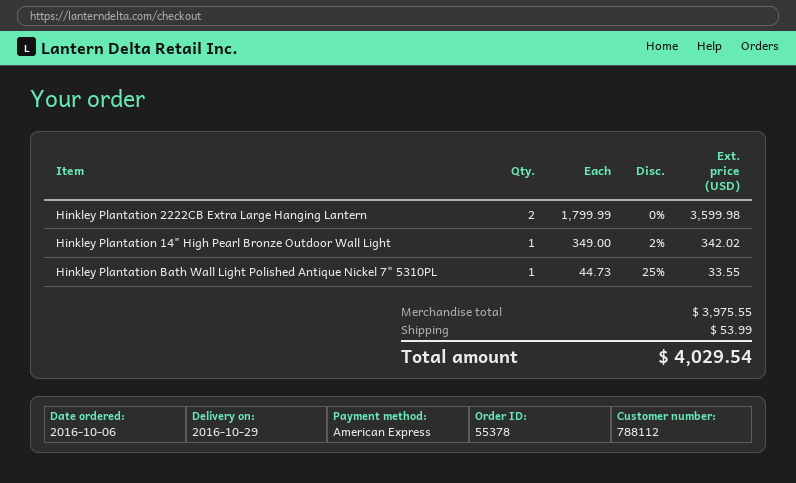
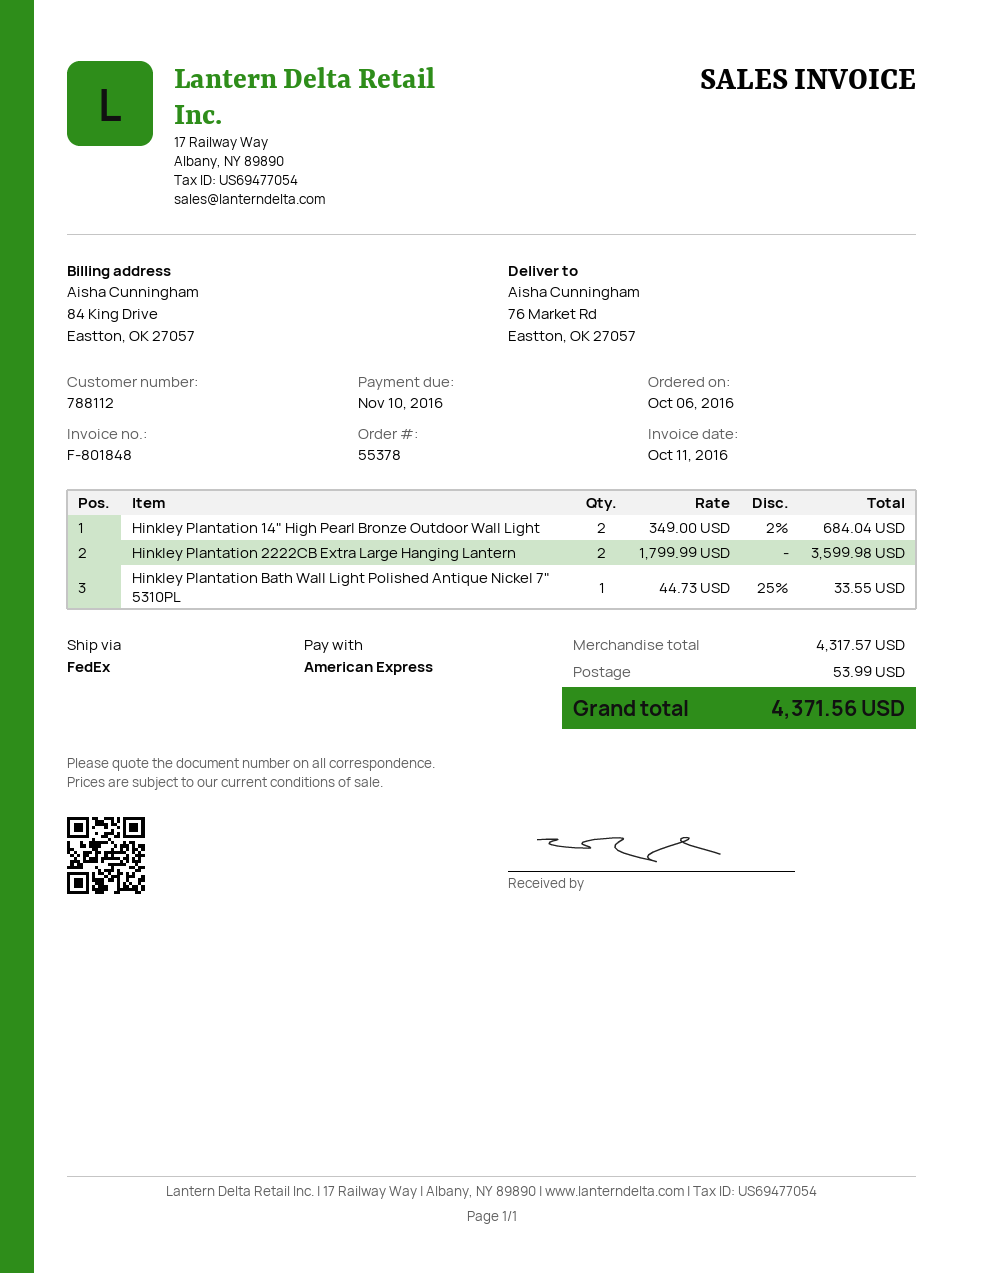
Hinkley Plantation 14" High Pearl Bronze Outdoor Wall Light: 1 x 349.00 - 2% = 342.02 -> 2 x 349.00 - 2% = 684.04
subtotal: 3975.55 -> 4317.57
total: 4029.54 -> 4371.56

